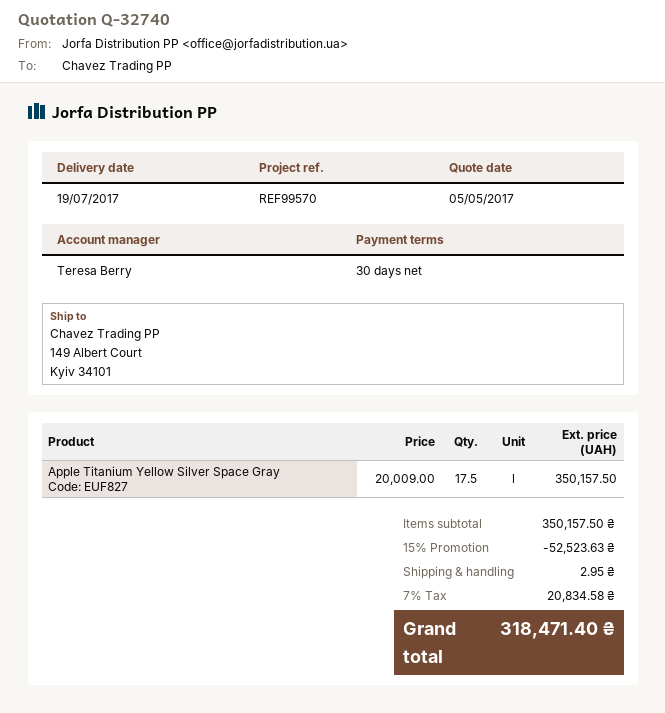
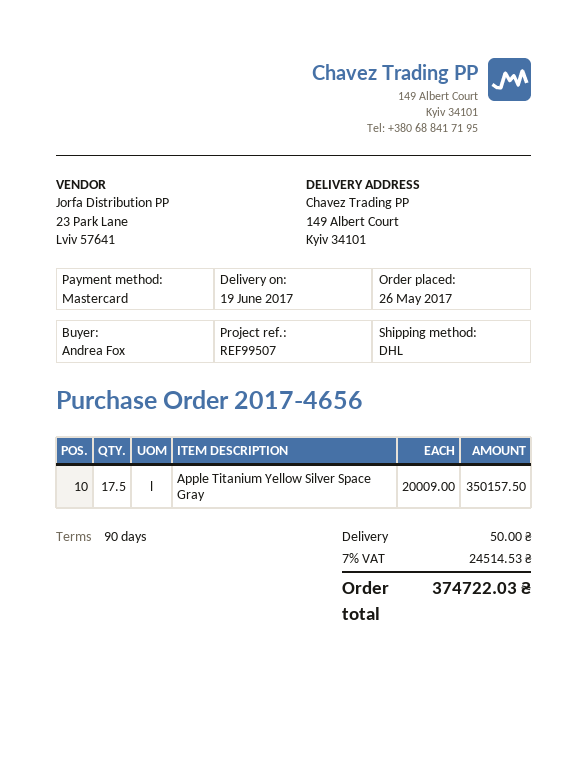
delivery date: 2017-07-19 -> 2017-06-19
payment terms: 30 days -> 90 days
reference: REF99570 -> REF99507
discount: 15% = 52523.63 -> none
shipping: 2.95 -> 50.00
tax: 7% = 20834.58 -> 7% = 24514.53
total: 318471.40 -> 374722.03

